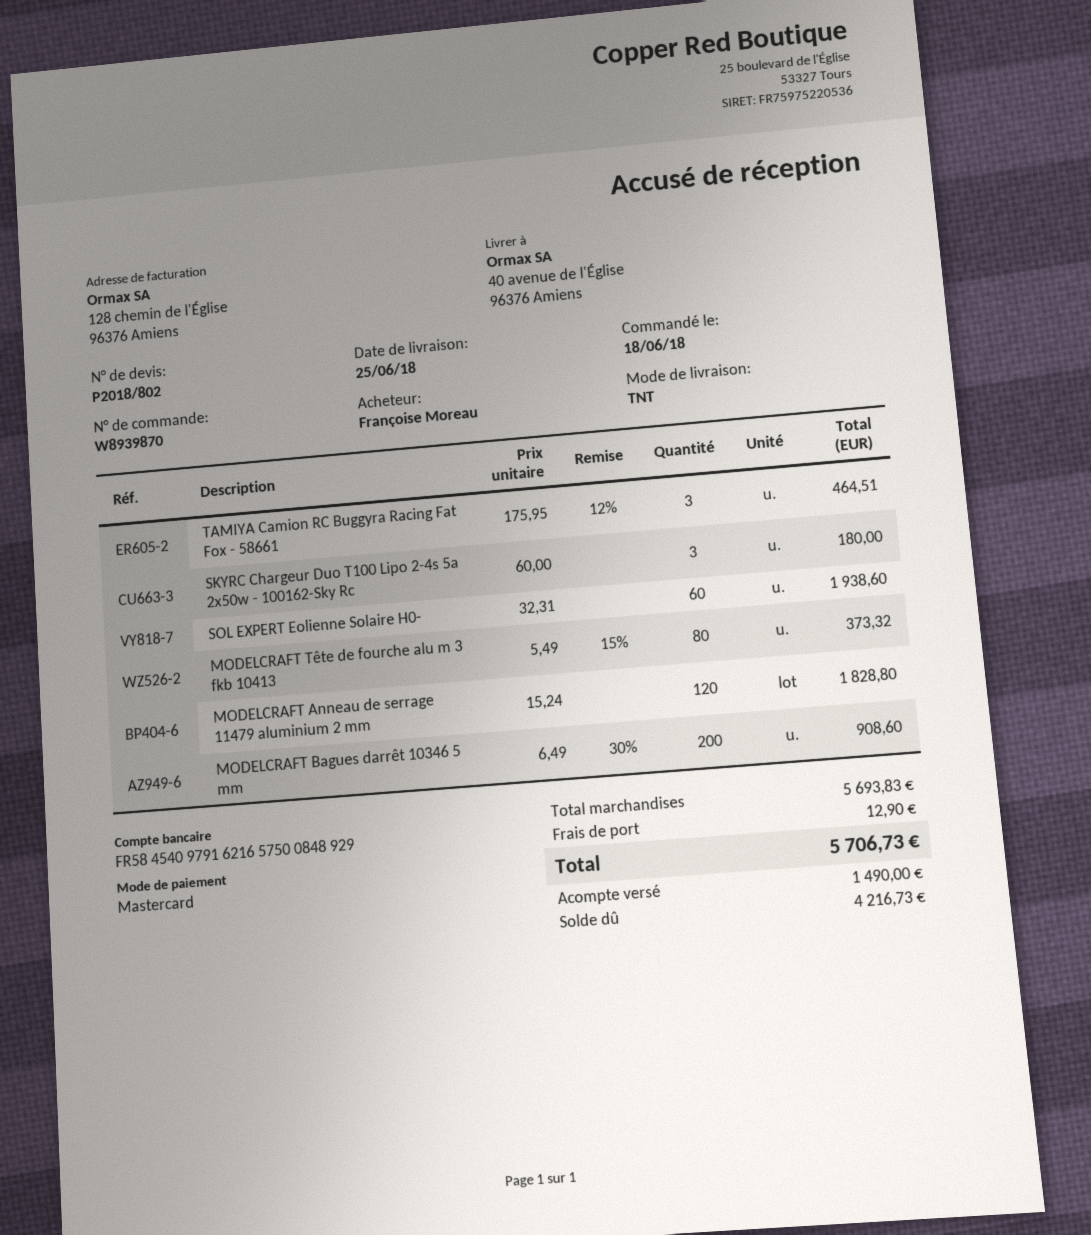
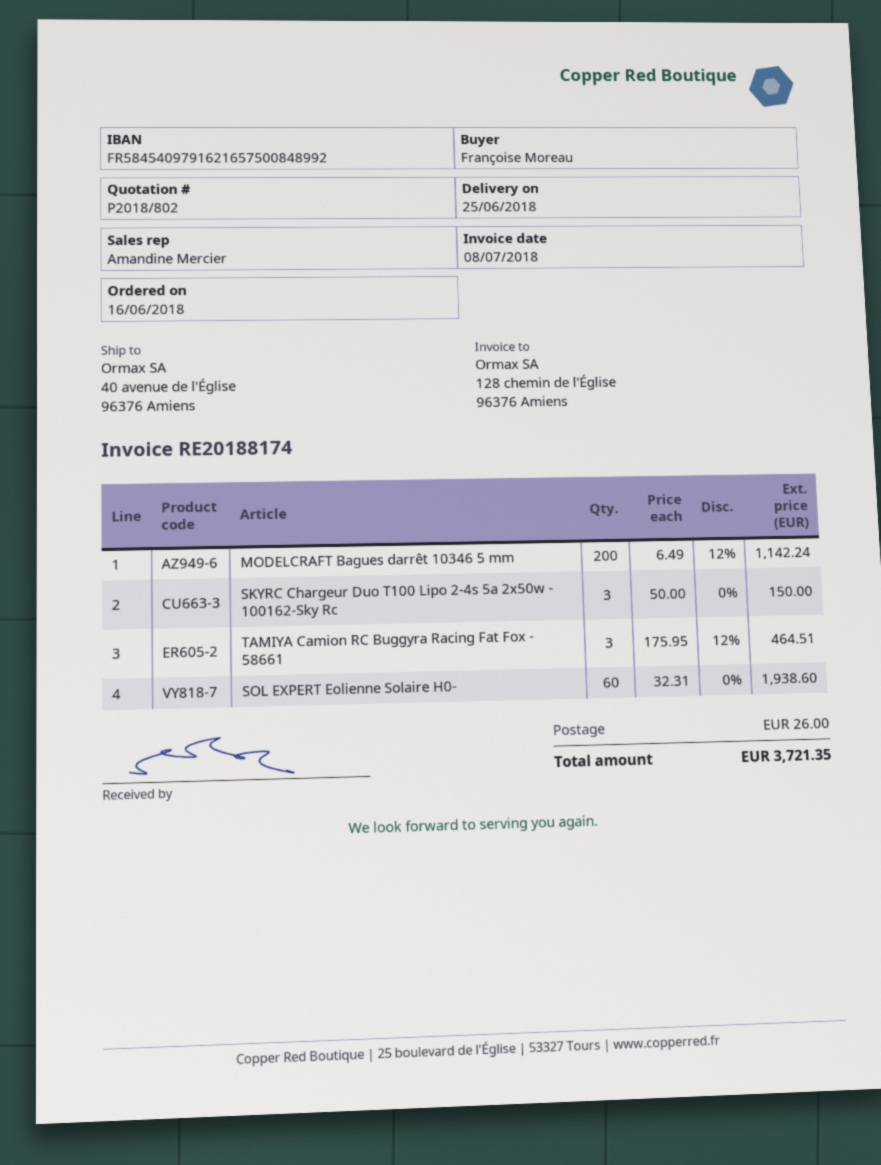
order date: 2018-06-18 -> 2018-06-16
bank account: FR5845409791621657500848929 -> FR5845409791621657500848992
SKYRC Chargeur Duo T100 Lipo 2-4s 5a 2x50w - 100162-Sky Rc: 3 x 60.00 = 180.00 -> 3 x 50.00 = 150.00
MODELCRAFT Tête de fourche alu m 3 fkb 10413: 80 x 5.49 - 15% = 373.32 -> none
MODELCRAFT Anneau de serrage 11479 aluminium 2 mm: 120 x 15.24 = 1828.80 -> none
MODELCRAFT Bagues darrêt 10346 5 mm: 200 x 6.49 - 30% = 908.60 -> 200 x 6.49 - 12% = 1142.24
shipping: 12.90 -> 26.00
total: 5706.73 -> 3721.35

